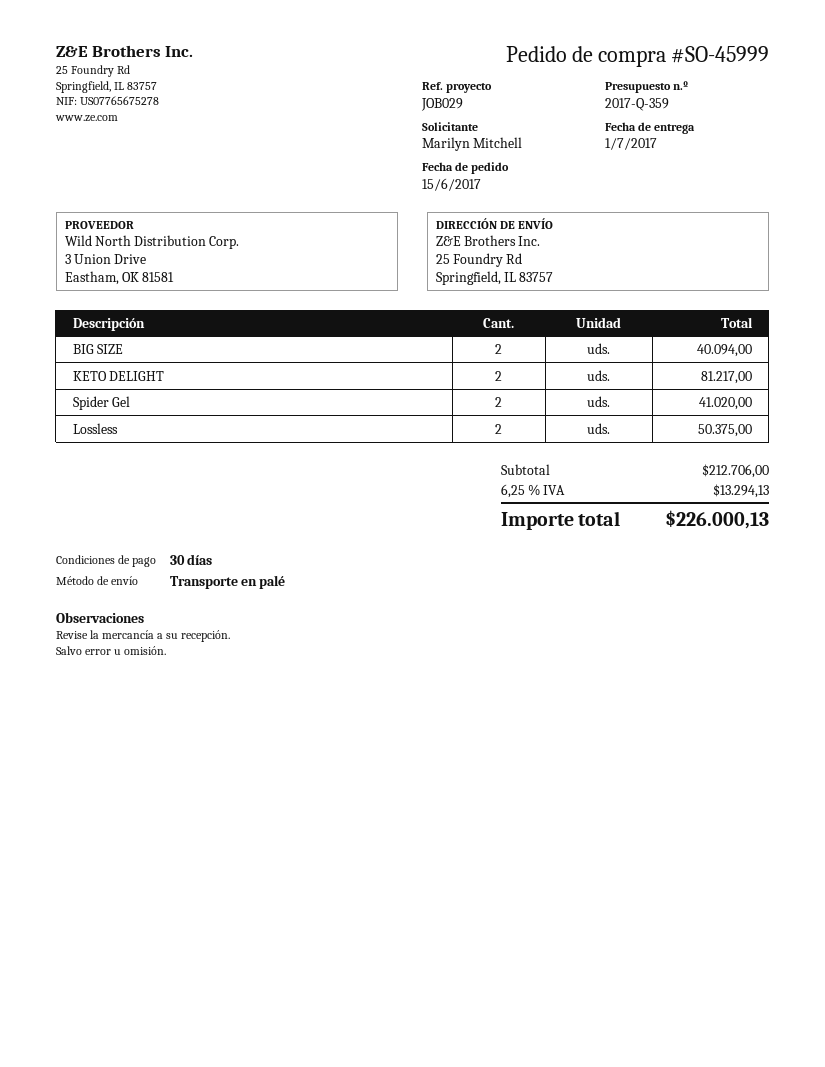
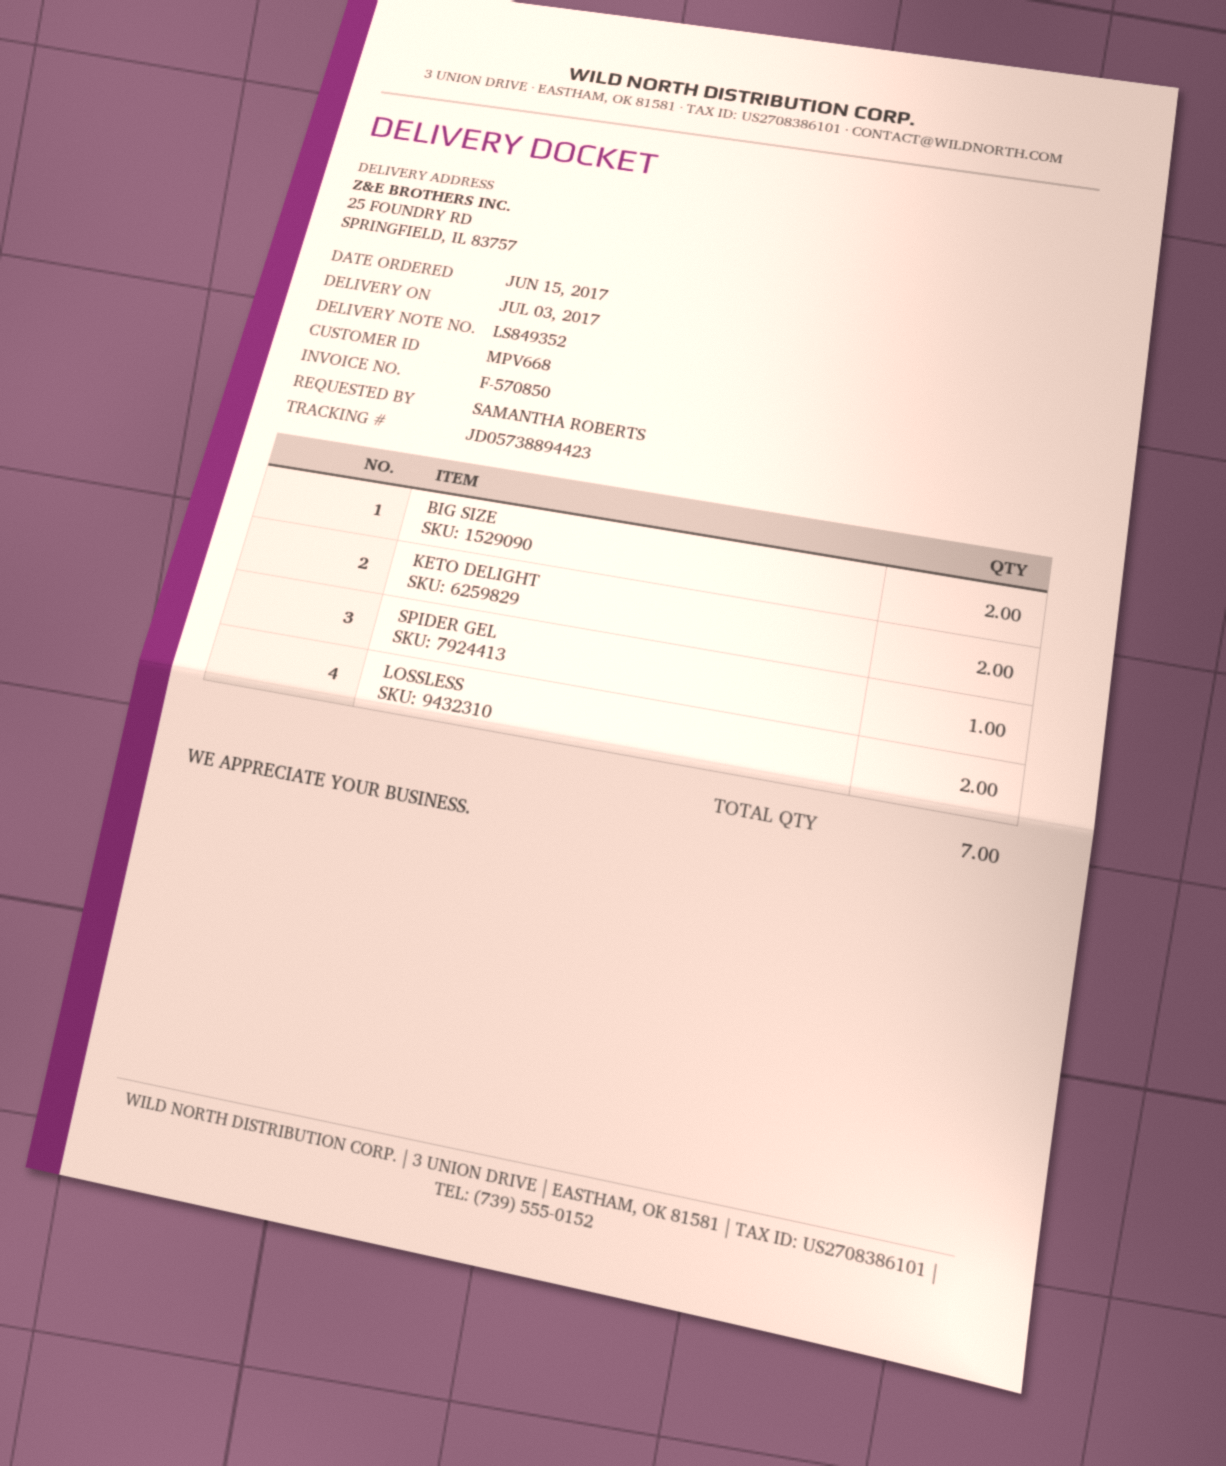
delivery date: 2017-07-01 -> 2017-07-03
ordered by: Marilyn Mitchell -> SAMANTHA ROBERTS
Spider Gel: 2 -> 1

